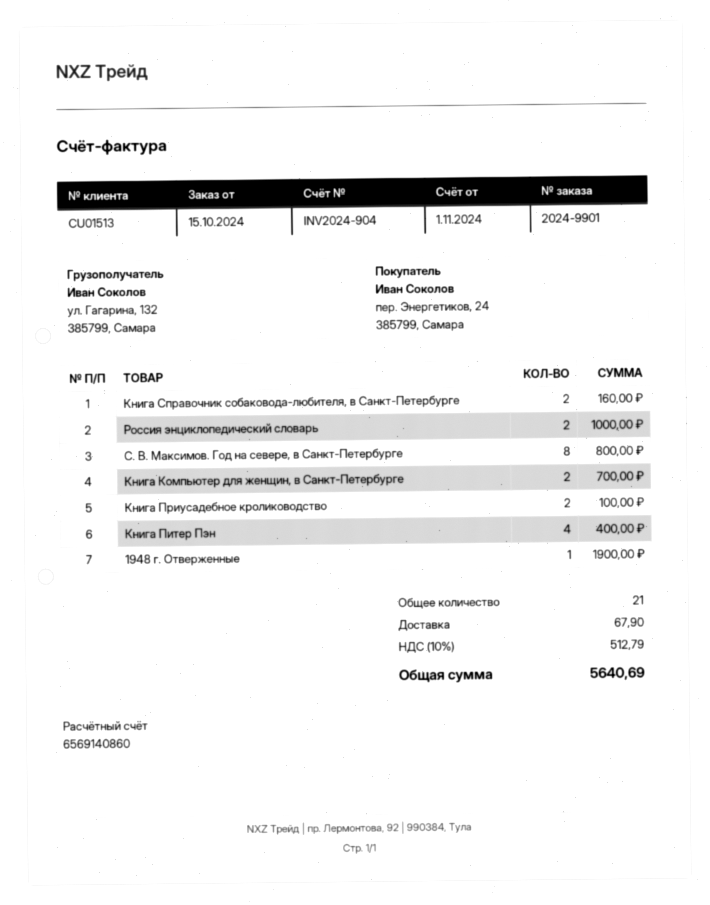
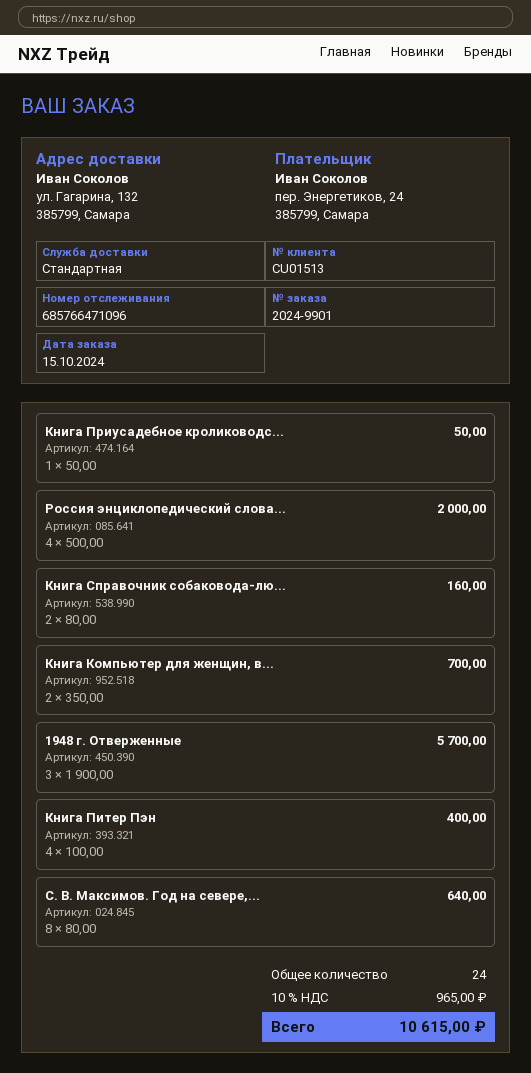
Россия энциклопедический словарь: 2 for 1000.00 -> 4 for 2000.00
С. В. Максимов. Год на севере, в Санкт-Петербурге: 8 for 800.00 -> 8 for 640.00
Книга Приусадебное кролиководство: 2 for 100.00 -> 1 for 50.00
1948 г. Отверженные: 1 for 1900.00 -> 3 for 5700.00
total quantity: 21 -> 24
shipping: 67.90 -> none
tax: 10% = 512.79 -> 10% = 965.00
total: 5640.69 -> 10615.00

